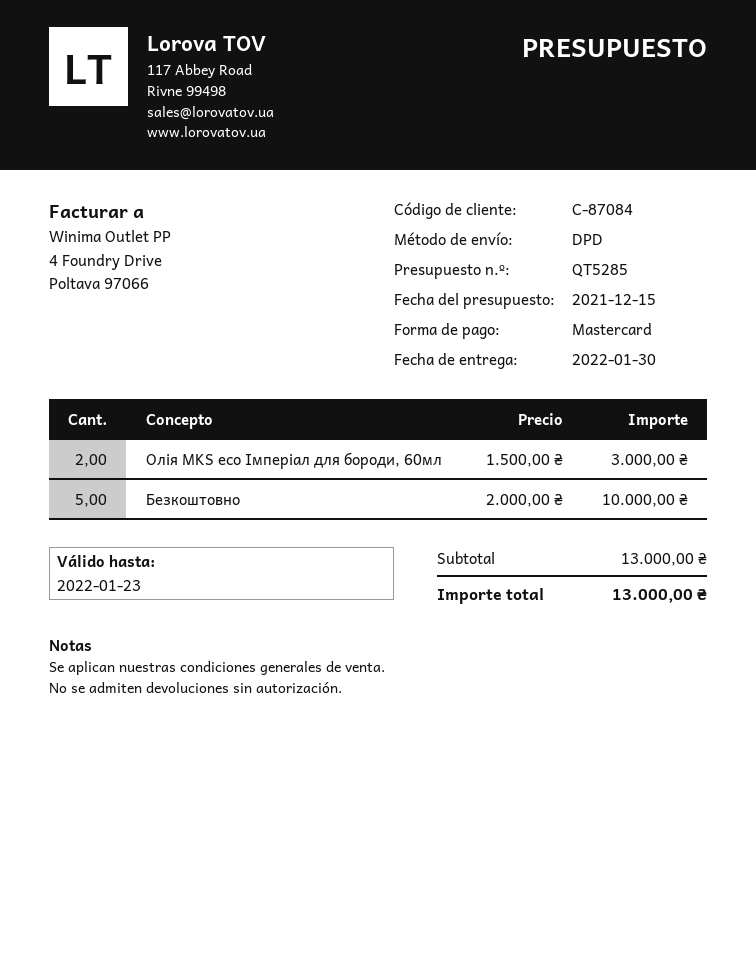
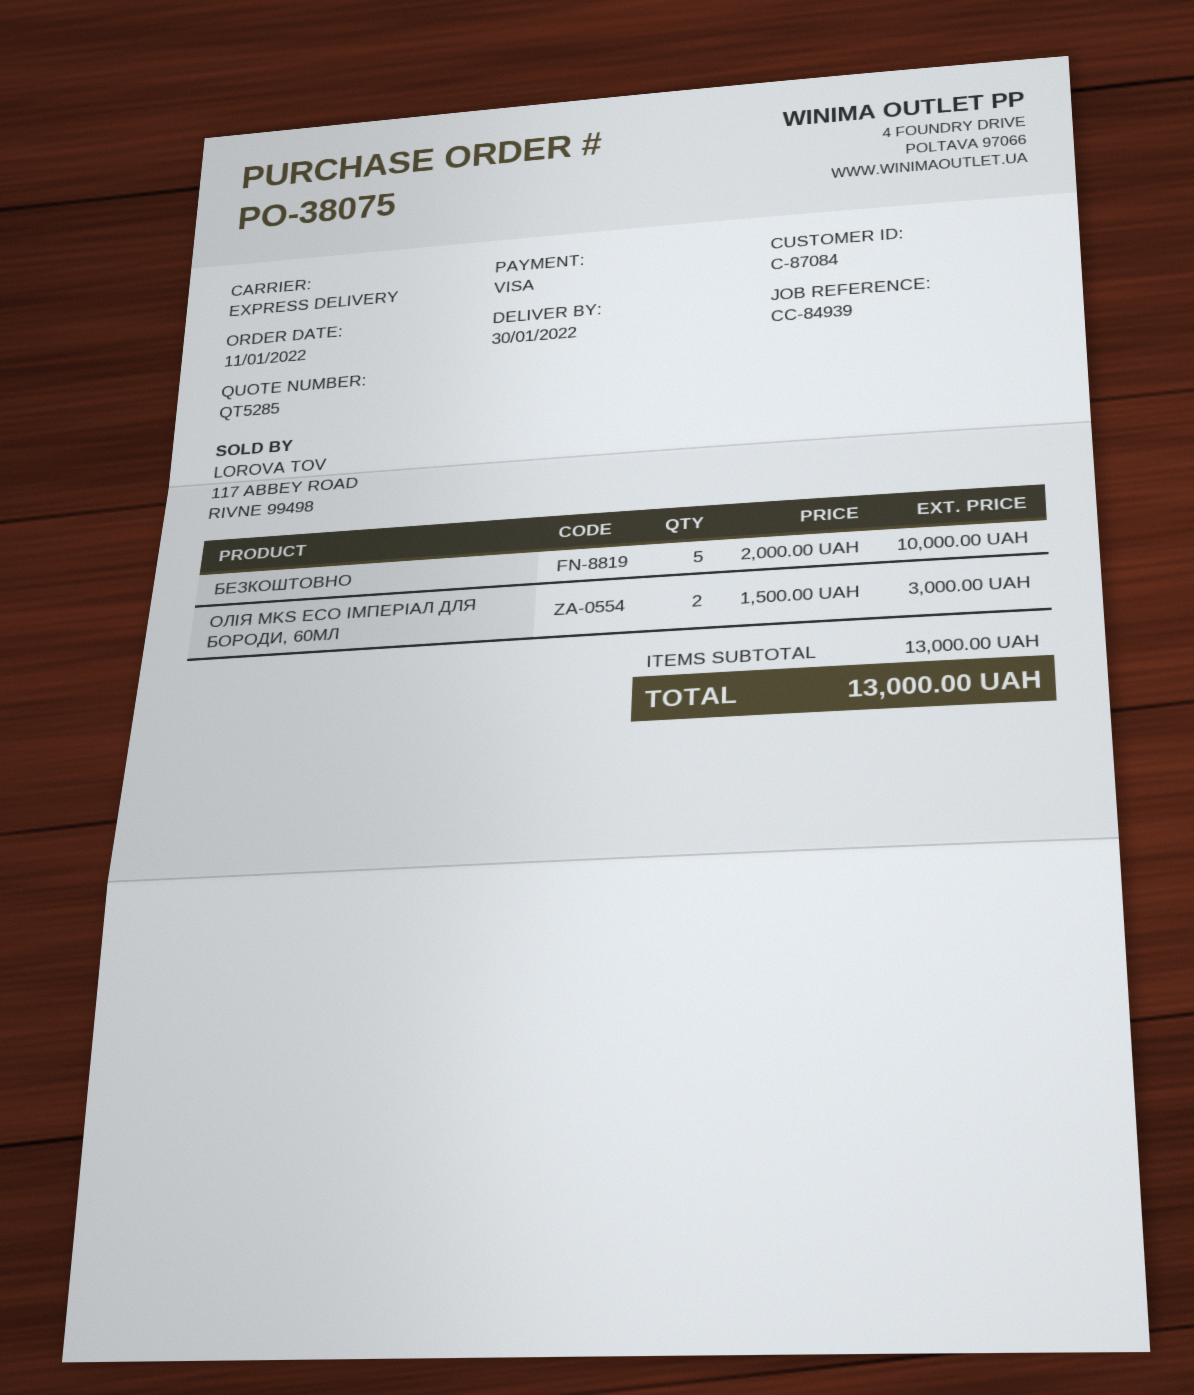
payment method: Mastercard -> Visa
shipping method: DPD -> express

